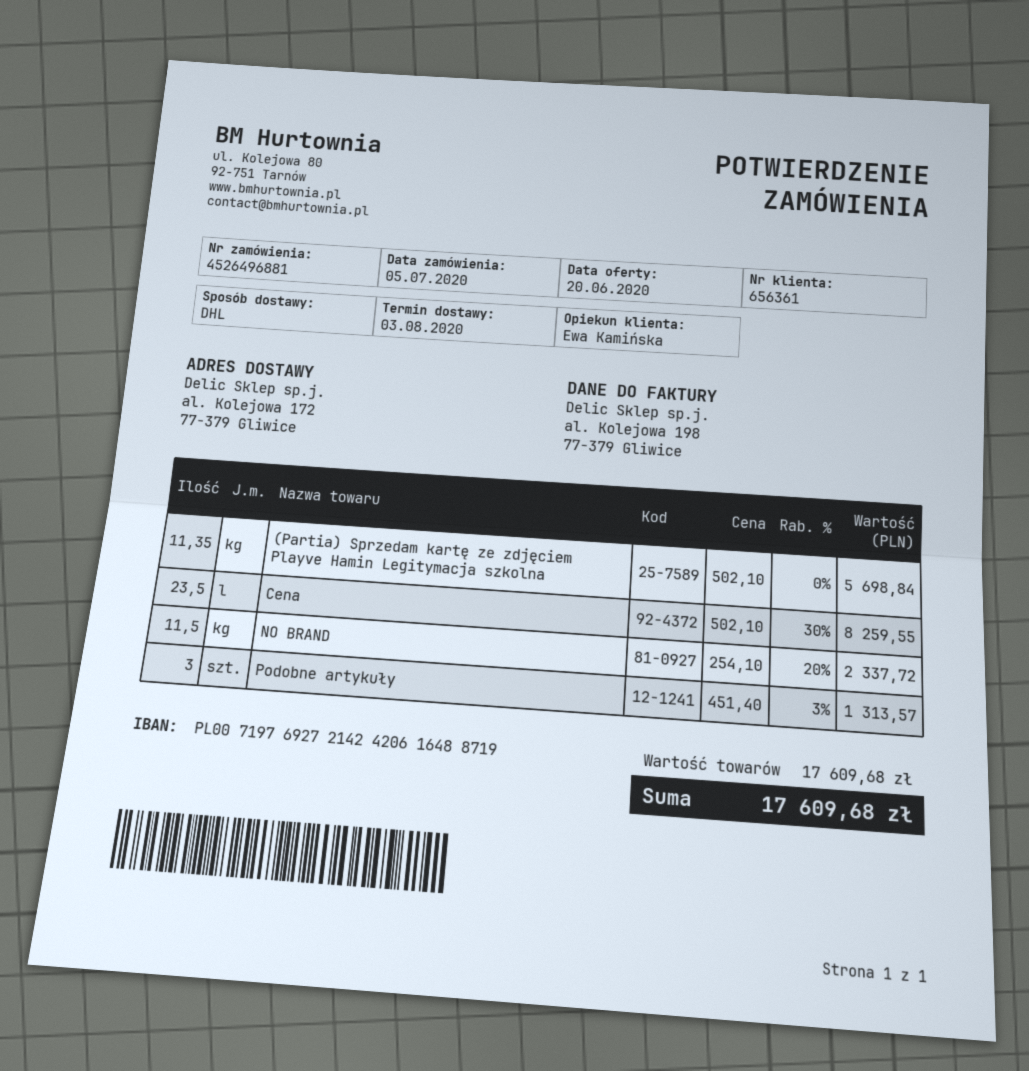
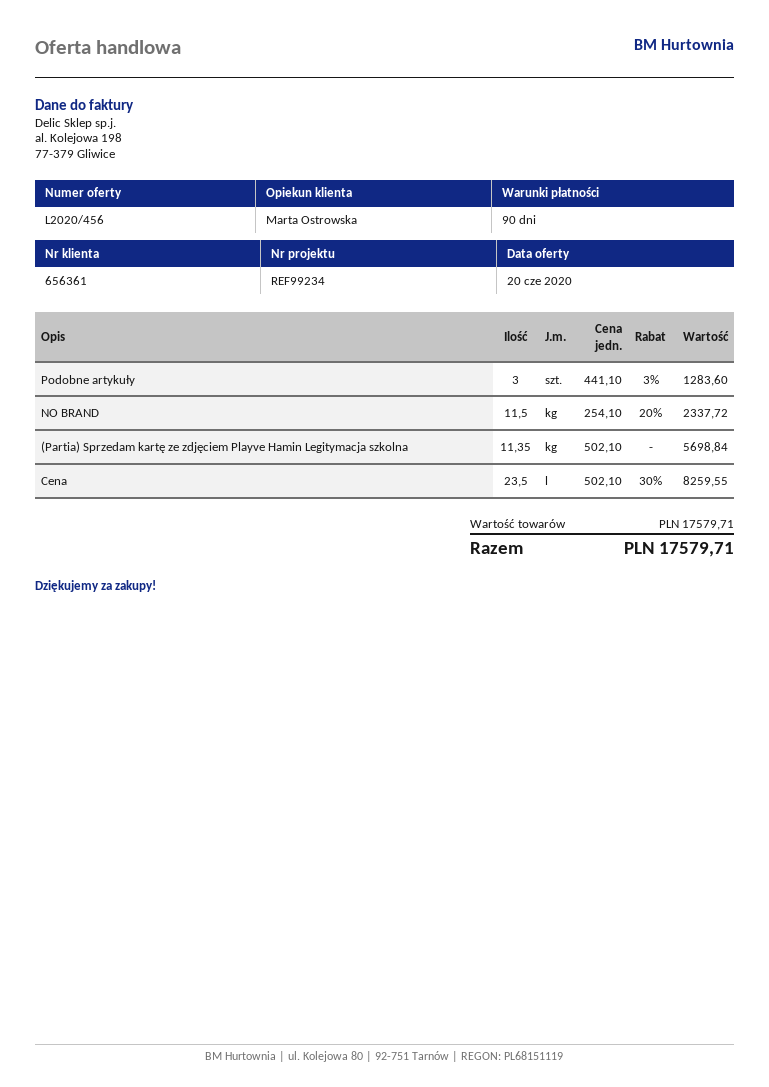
sales rep: Ewa Kamińska -> Marta Ostrowska
Podobne artykuły: 3 x 451.40 - 3% = 1313.57 -> 3 x 441.10 - 3% = 1283.60
subtotal: 17609.68 -> 17579.71
total: 17609.68 -> 17579.71

